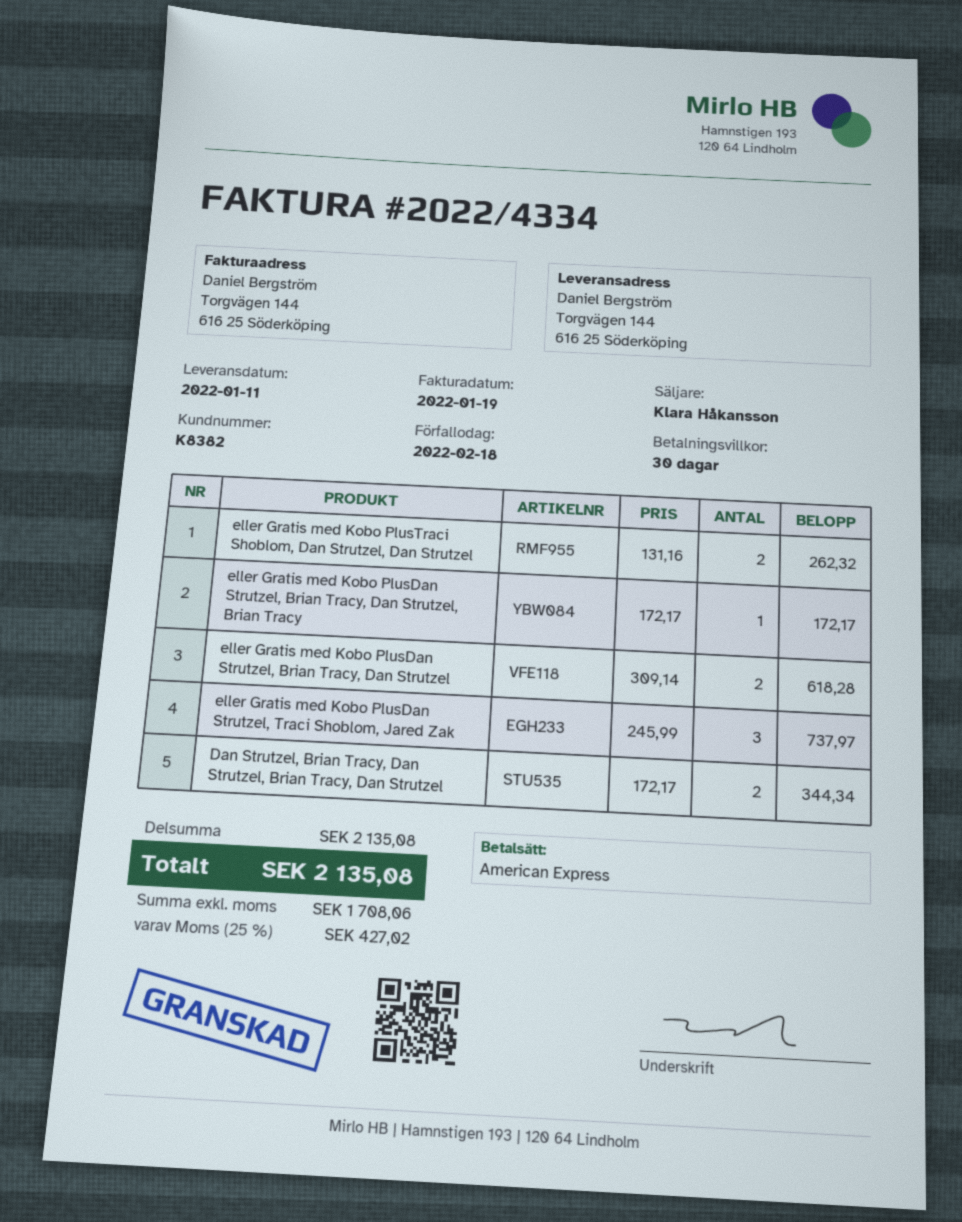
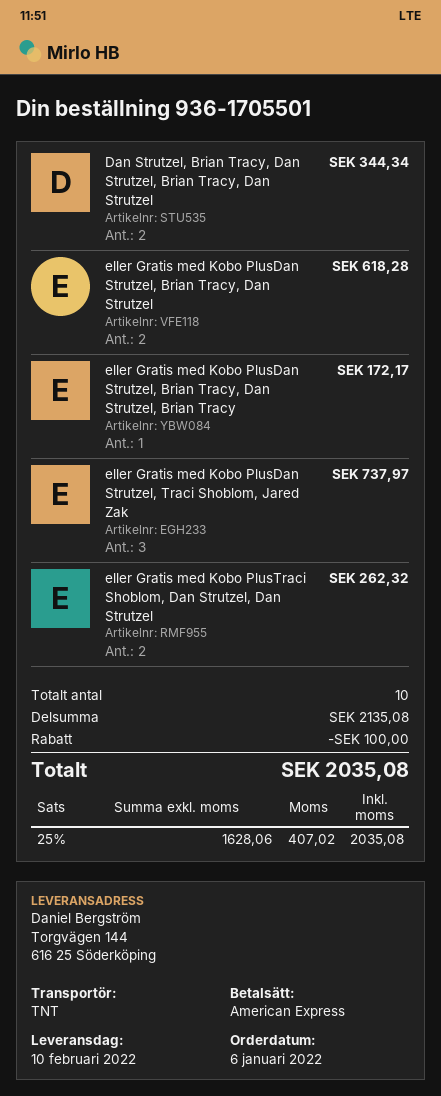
delivery date: 2022-01-11 -> 2022-02-10
discount: none -> 100.00
net: 1708.06 -> 1628.06
tax: 25% = 427.02 -> 25% = 407.02
total: 2135.08 -> 2035.08

